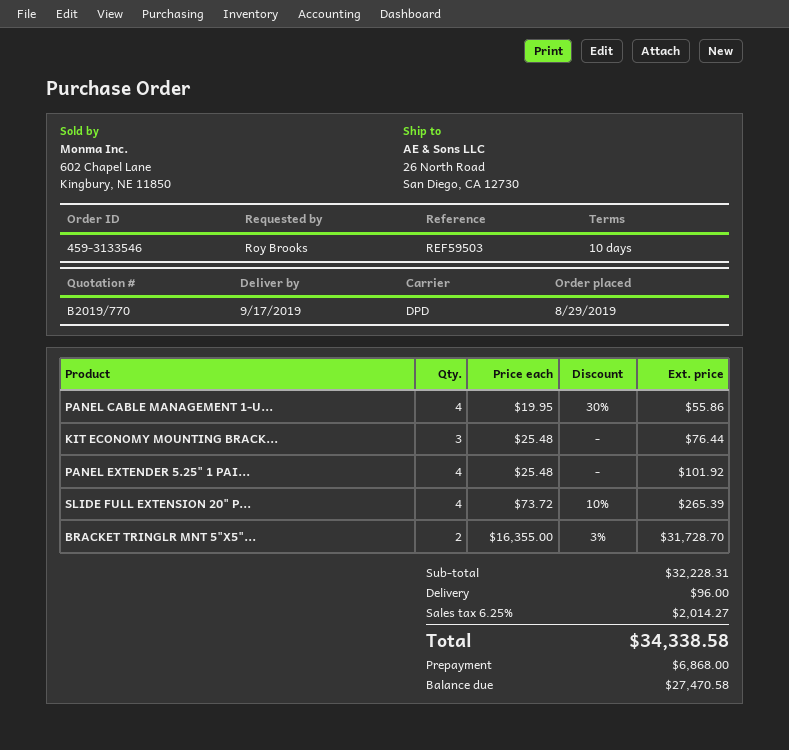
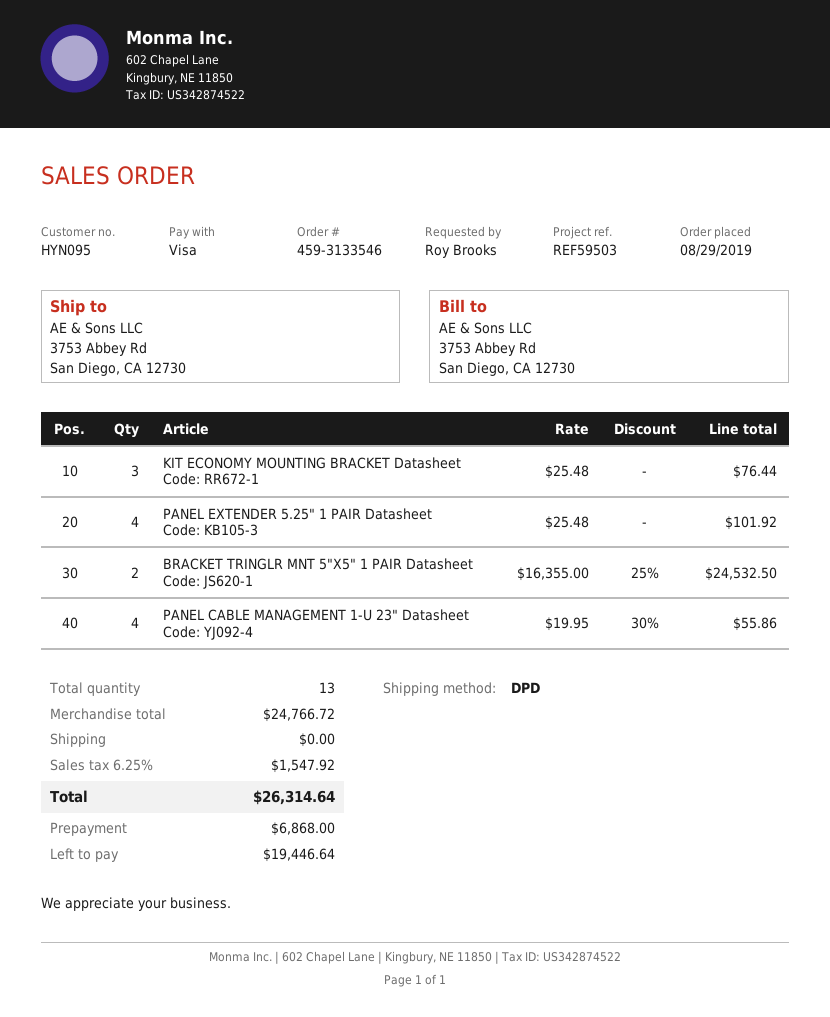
ship to: 26 North Road, San Diego, CA 12730 -> 3753 Abbey Rd, San Diego, CA 12730
SLIDE FULL EXTENSION 20" P...: 4 x 73.72 - 10% = 265.39 -> none
BRACKET TRINGLR MNT 5"X5"...: 2 x 16355.00 - 3% = 31728.70 -> 2 x 16355.00 - 25% = 24532.50
subtotal: 32228.31 -> 24766.72
shipping: 96.00 -> 0.00
tax: 6.25% = 2014.27 -> 6.25% = 1547.92
total: 34338.58 -> 26314.64
balance: 27470.58 -> 19446.64

